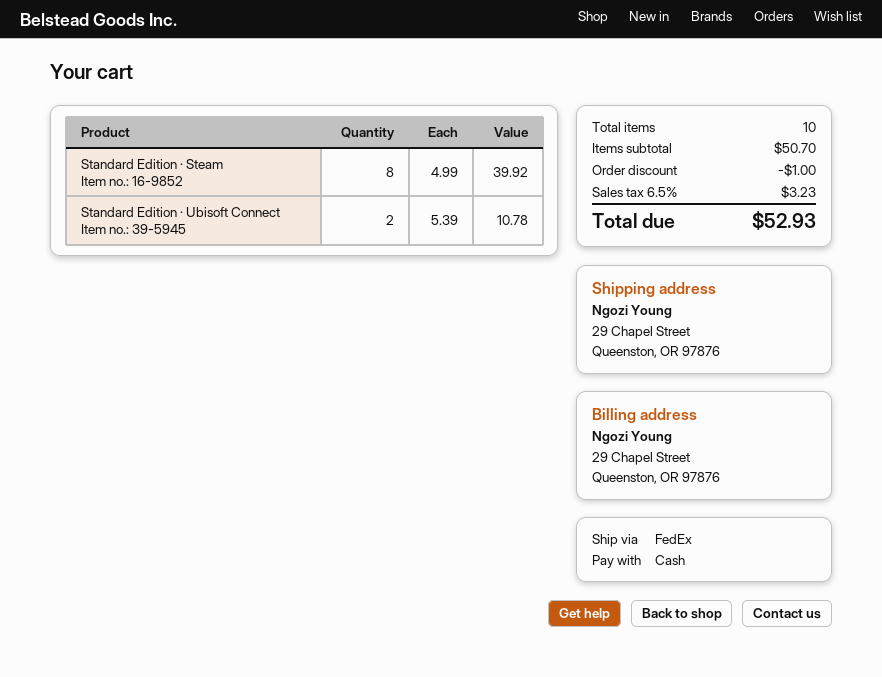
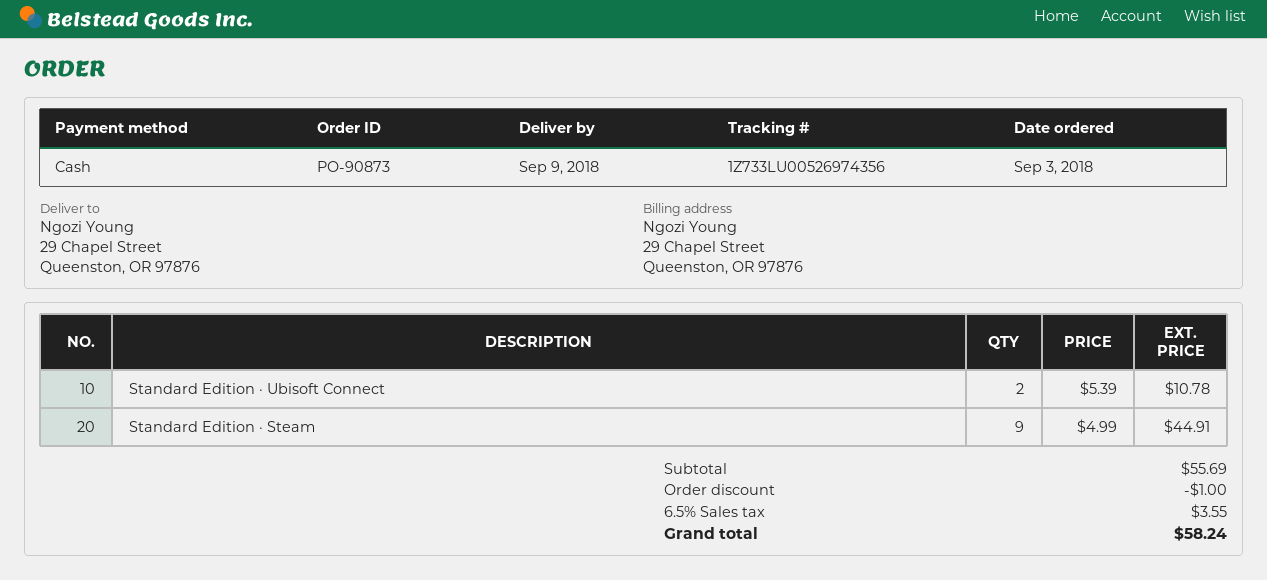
Standard Edition · Steam: 8 x 4.99 = 39.92 -> 9 x 4.99 = 44.91
subtotal: 50.70 -> 55.69
tax: 6.5% = 3.23 -> 6.5% = 3.55
total: 52.93 -> 58.24

